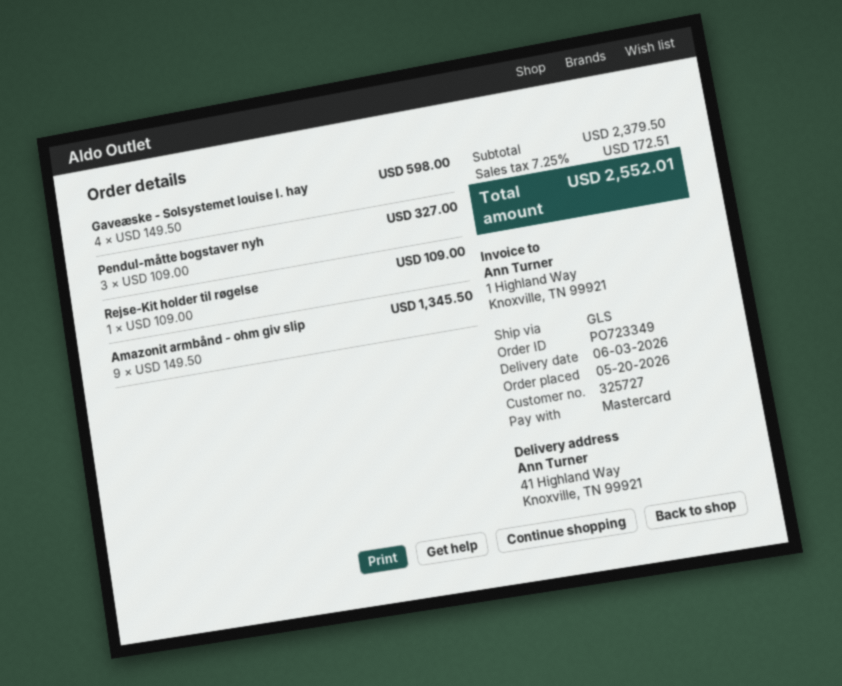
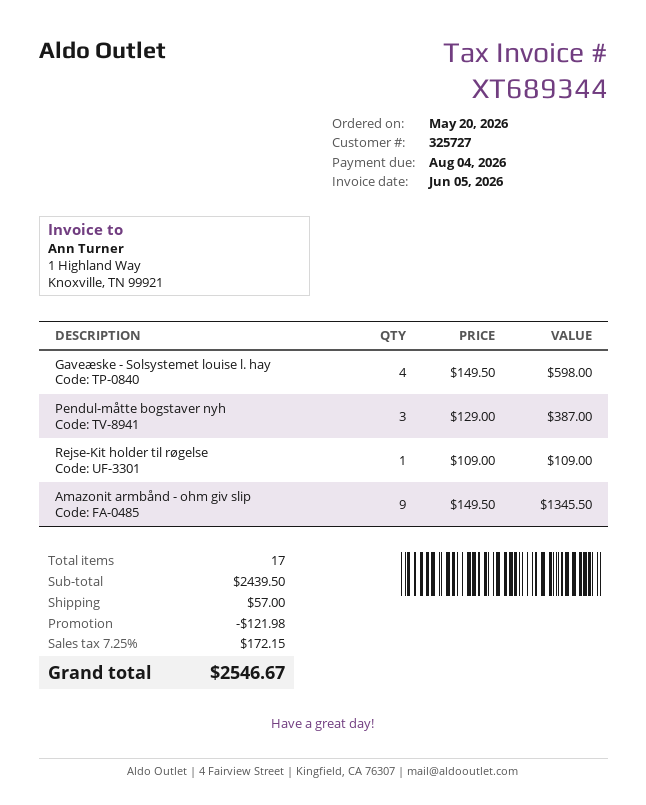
Pendul-måtte bogstaver nyh: 3 x 109.00 = 327.00 -> 3 x 129.00 = 387.00
subtotal: 2379.50 -> 2439.50
discount: none -> 121.98
shipping: none -> 57.00
tax: 7.25% = 172.51 -> 7.25% = 172.15
total: 2552.01 -> 2546.67

